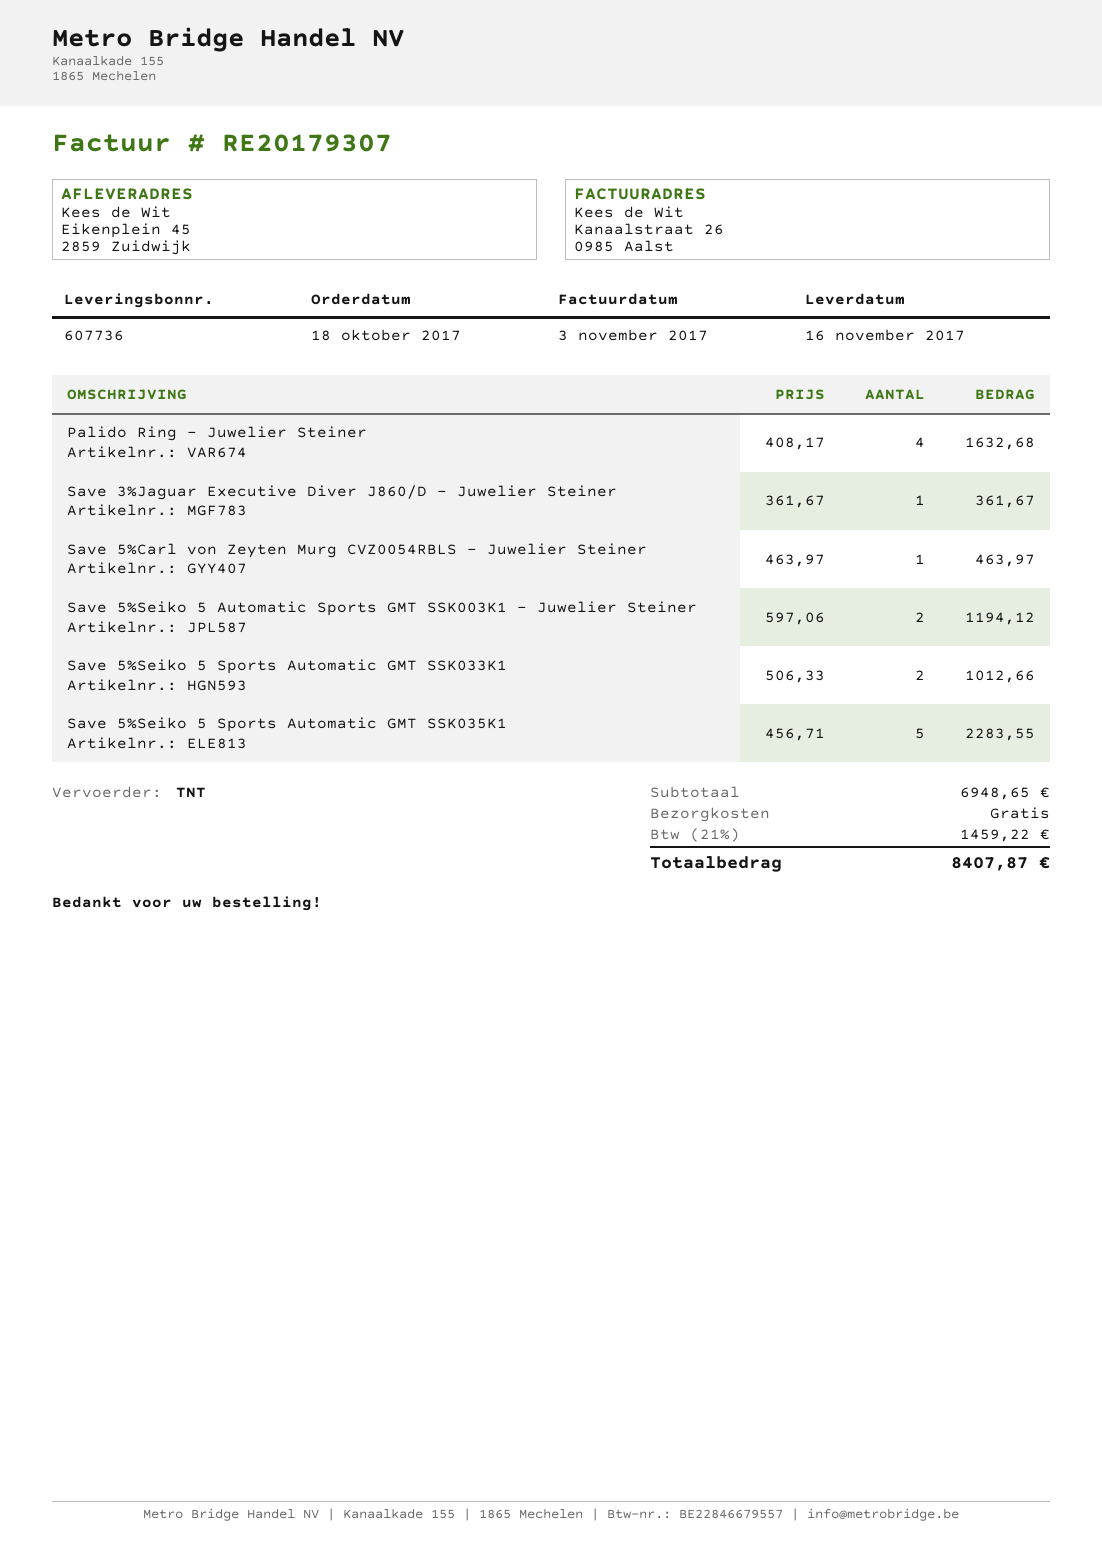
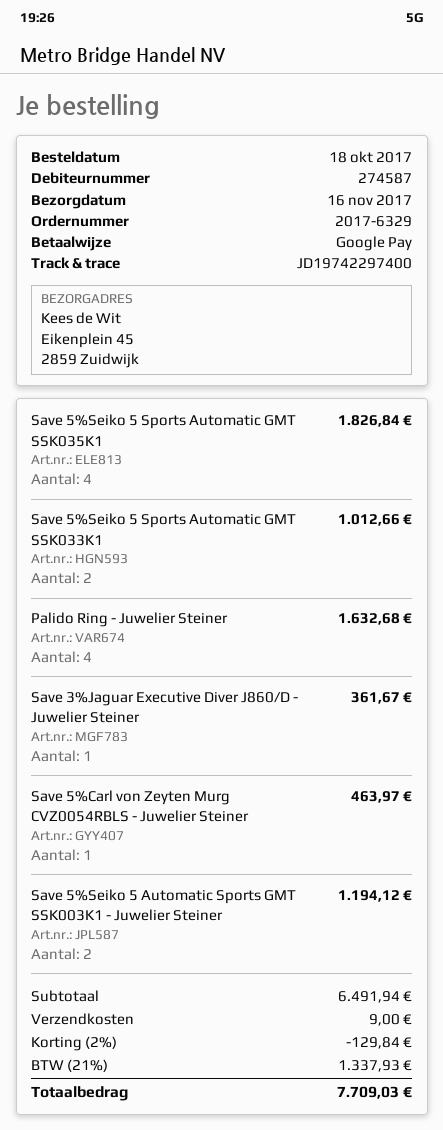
Save 5%Seiko 5 Sports Automatic GMT SSK035K1: 5 for 2283.55 -> 4 for 1826.84
subtotal: 6948.65 -> 6491.94
discount: none -> 2% = 129.84
shipping: 0.00 -> 9.00
tax: 21% = 1459.22 -> 21% = 1337.93
total: 8407.87 -> 7709.03

